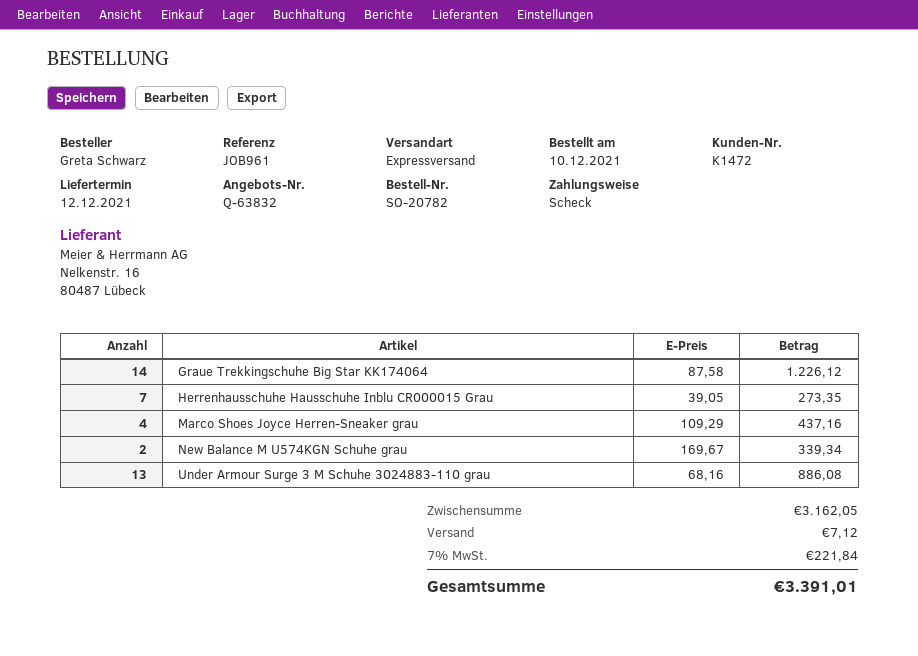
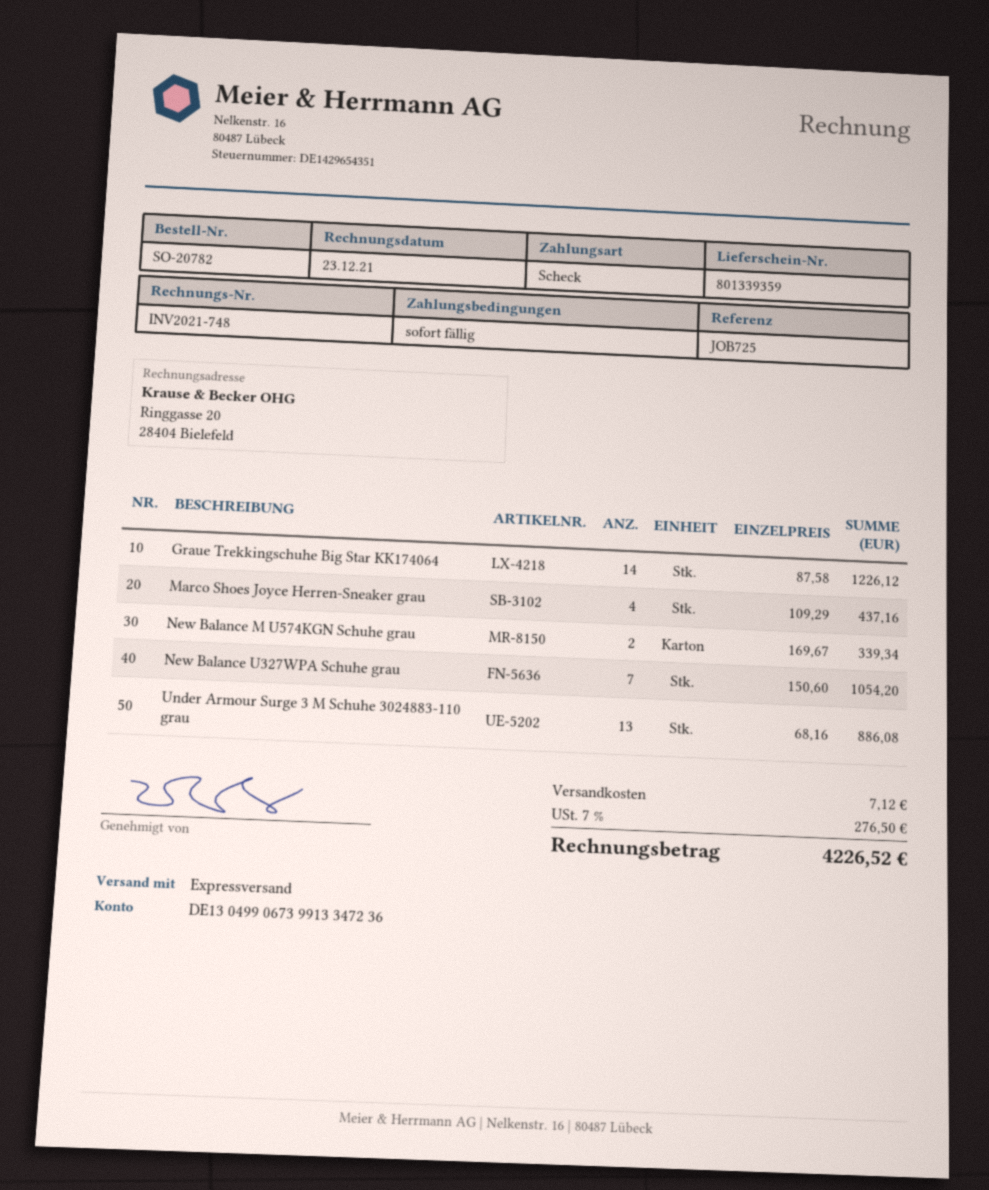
reference: JOB961 -> JOB725
Herrenhausschuhe Hausschuhe Inblu CR000015 Grau: 7 x 39.05 = 273.35 -> none
New Balance U327WPA Schuhe grau: none -> 7 x 150.60 = 1054.20
tax: 7% = 221.84 -> 7% = 276.50
total: 3391.01 -> 4226.52

